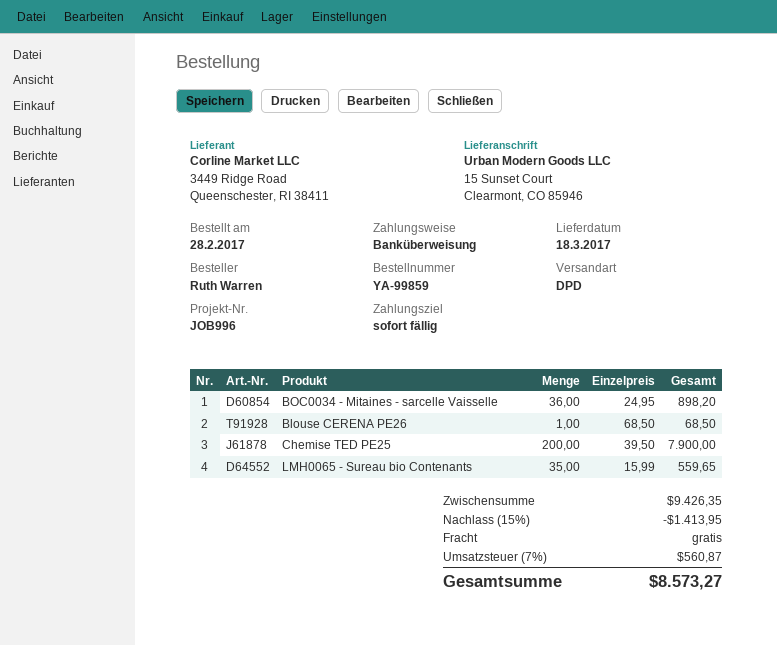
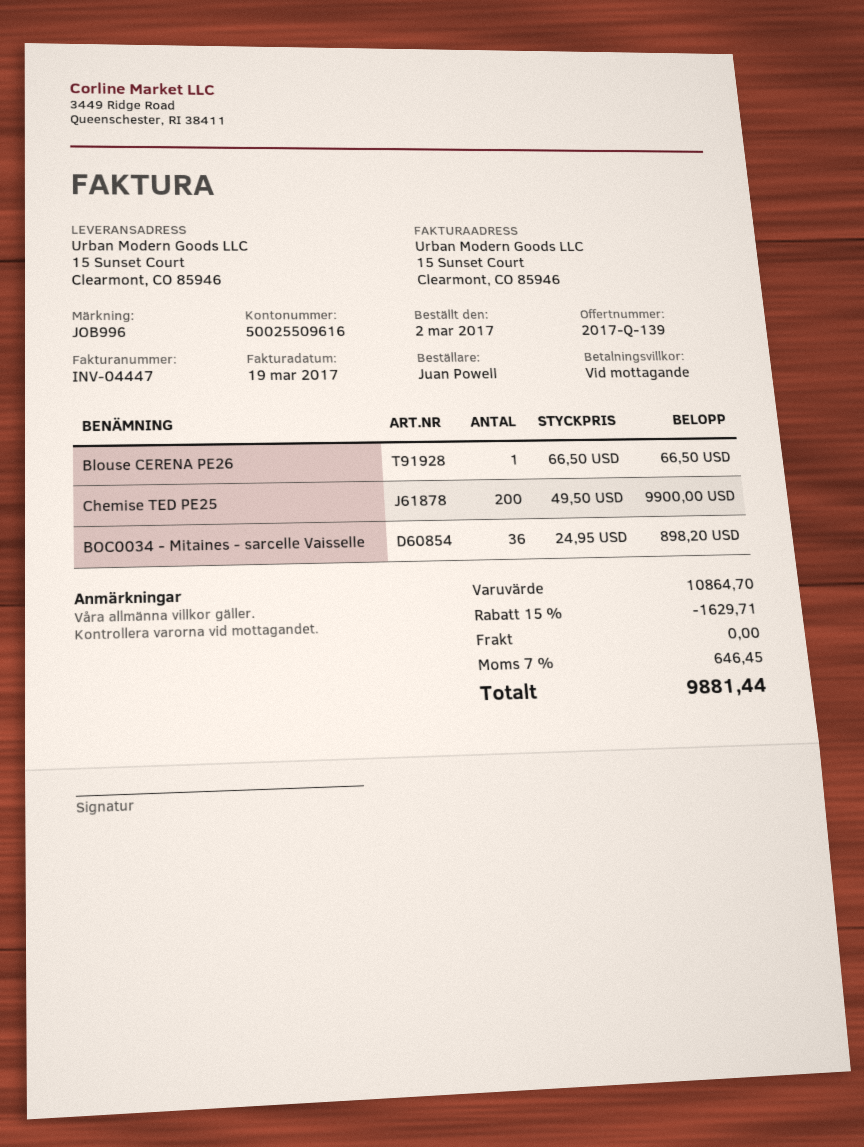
order date: 2017-02-28 -> 2017-03-02
ordered by: Ruth Warren -> Juan Powell
Blouse CERENA PE26: 1 x 68.50 = 68.50 -> 1 x 66.50 = 66.50
Chemise TED PE25: 200 x 39.50 = 7900.00 -> 200 x 49.50 = 9900.00
LMH0065 - Sureau bio Contenants: 35 x 15.99 = 559.65 -> none
subtotal: 9426.35 -> 10864.70
discount: 15% = 1413.95 -> 15% = 1629.71
tax: 7% = 560.87 -> 7% = 646.45
total: 8573.27 -> 9881.44

